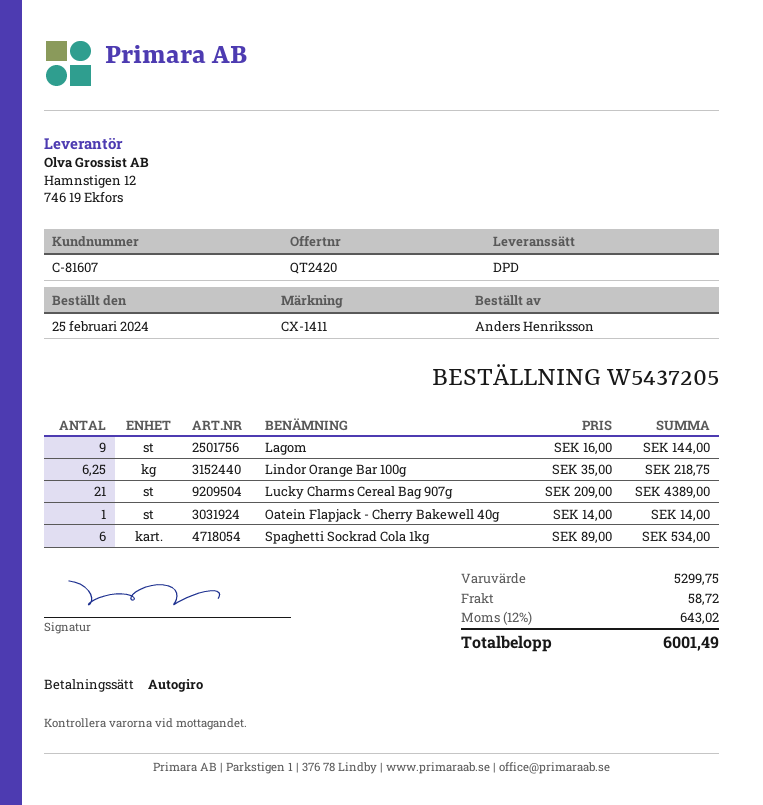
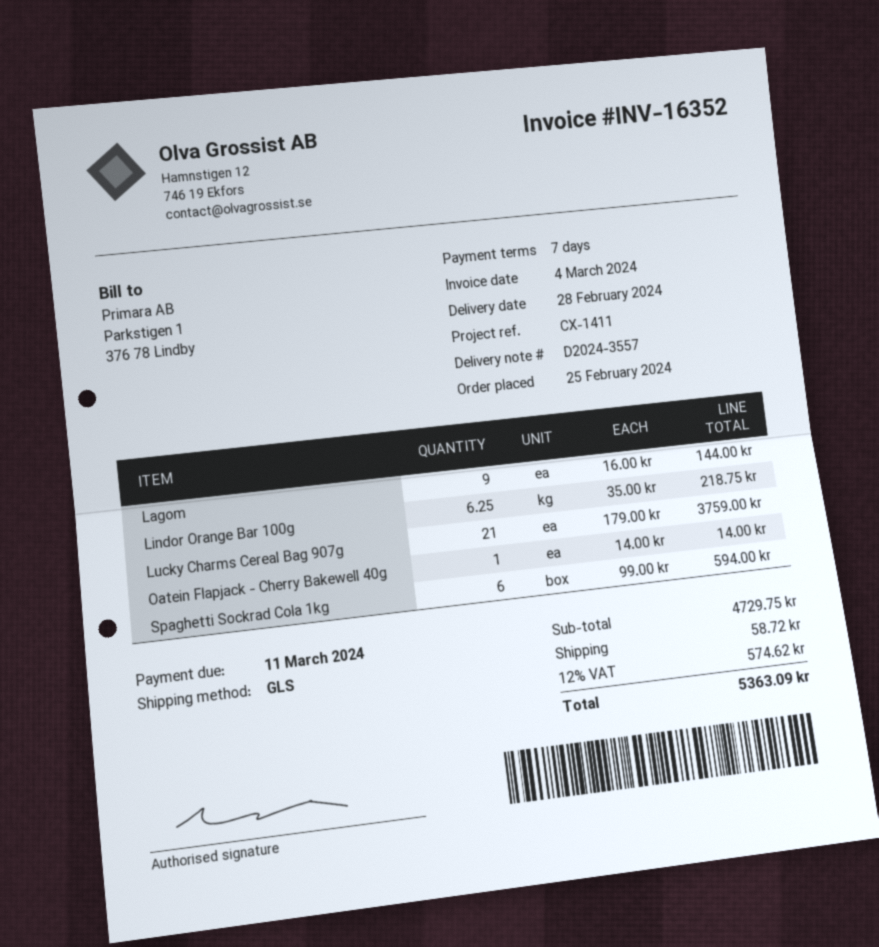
shipping method: DPD -> GLS
Lucky Charms Cereal Bag 907g: 21 x 209.00 = 4389.00 -> 21 x 179.00 = 3759.00
Spaghetti Sockrad Cola 1kg: 6 x 89.00 = 534.00 -> 6 x 99.00 = 594.00
subtotal: 5299.75 -> 4729.75
tax: 12% = 643.02 -> 12% = 574.62
total: 6001.49 -> 5363.09

